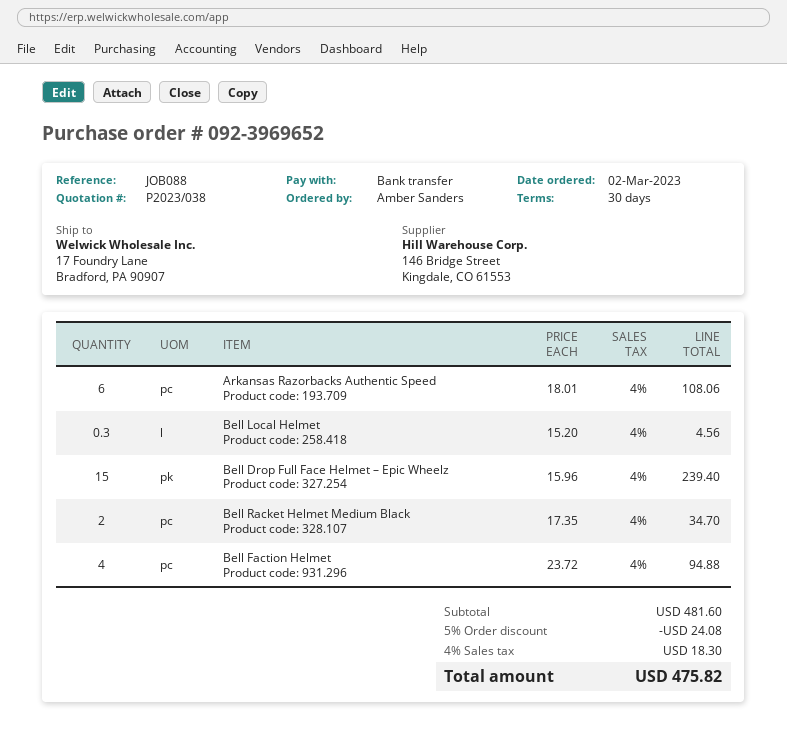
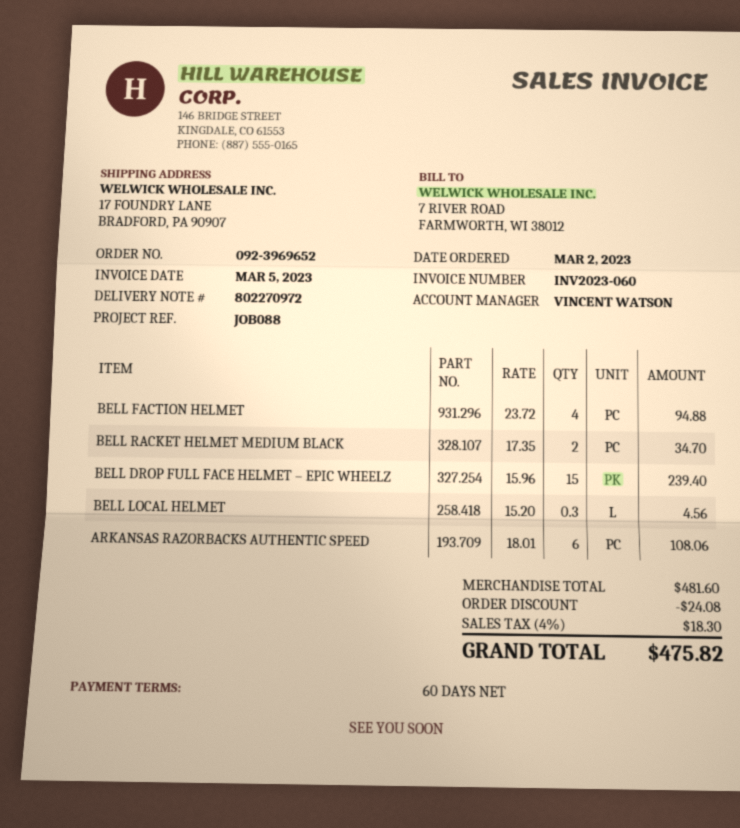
payment terms: 30 days -> 60 days

